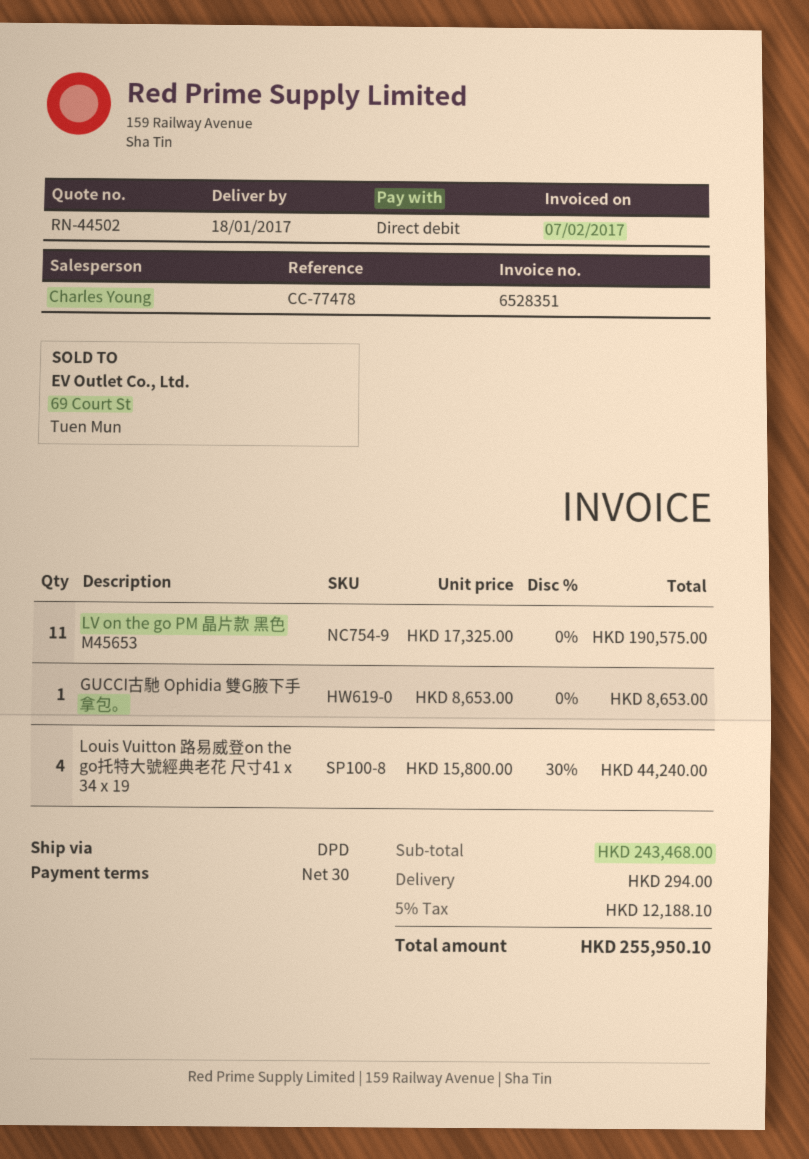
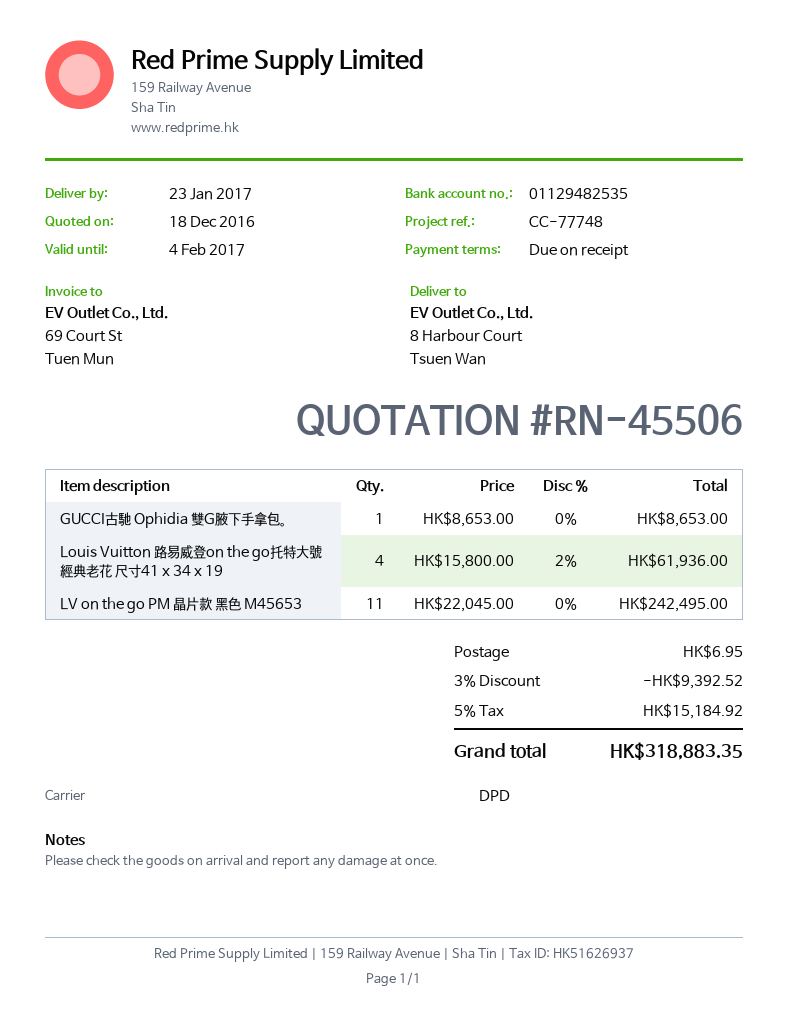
quote number: RN-44502 -> RN-45506
delivery date: 2017-01-18 -> 2017-01-23
payment terms: 30 days -> on receipt
reference: CC-77478 -> CC-77748
LV on the go PM 晶片款 黑色 M45653: 11 x 17325.00 = 190575.00 -> 11 x 22045.00 = 242495.00
Louis Vuitton 路易威登on the go托特大號經典老花 尺寸41 x 34 x 19: 4 x 15800.00 - 30% = 44240.00 -> 4 x 15800.00 - 2% = 61936.00
discount: none -> 3% = 9392.52
shipping: 294.00 -> 6.95
tax: 5% = 12188.10 -> 5% = 15184.92
total: 255950.10 -> 318883.35

